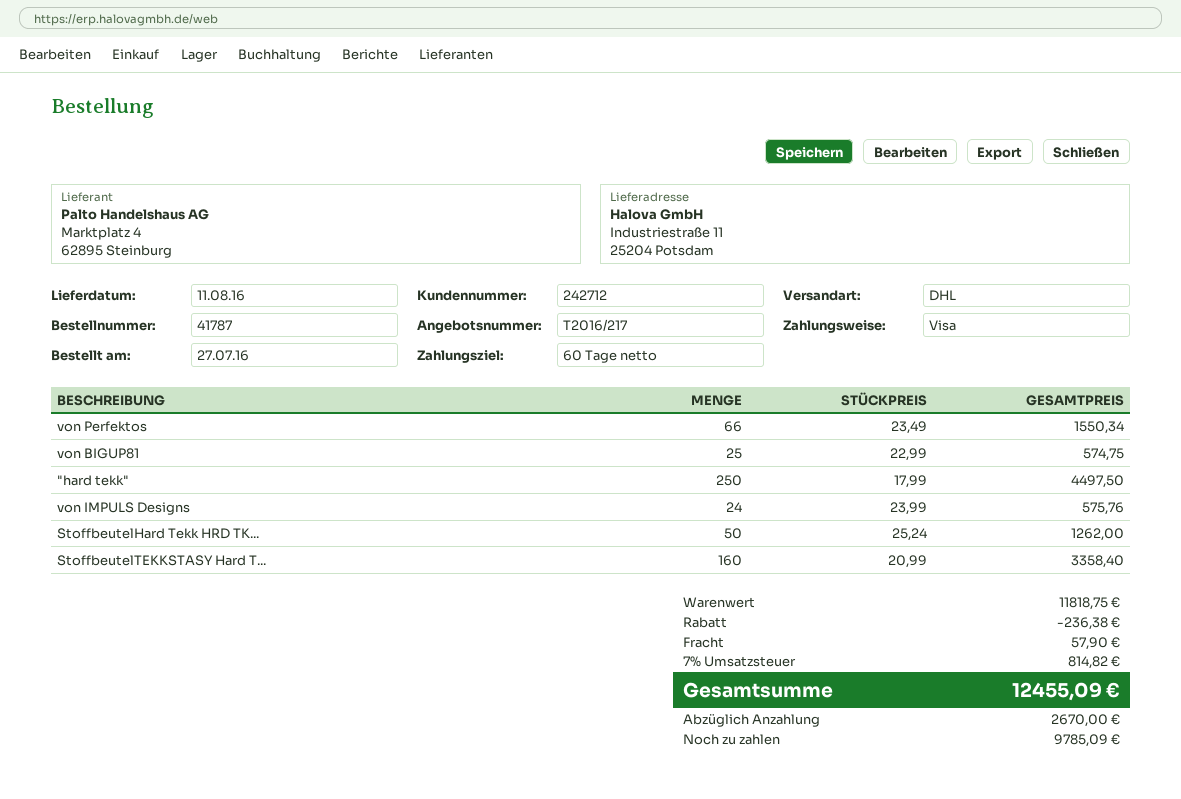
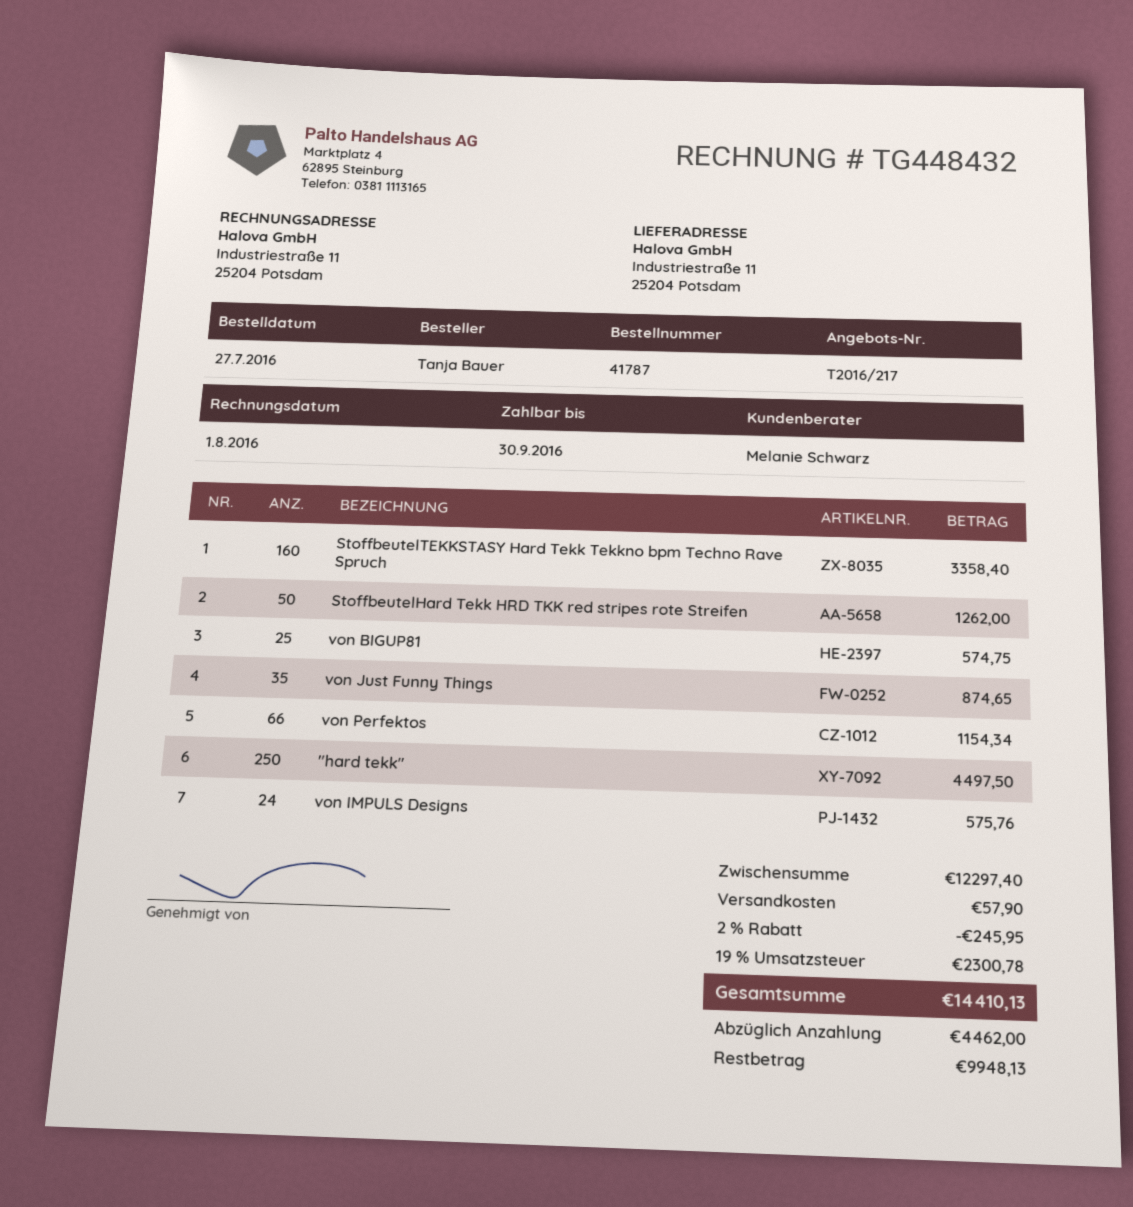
von Perfektos: 66 for 1550.34 -> 66 for 1154.34
von Just Funny Things: none -> 35 for 874.65
subtotal: 11818.75 -> 12297.40
discount: 236.38 -> 245.95
tax: 7% = 814.82 -> 19% = 2300.78
total: 12455.09 -> 14410.13
deposit: 2670.00 -> 4462.00
balance: 9785.09 -> 9948.13

